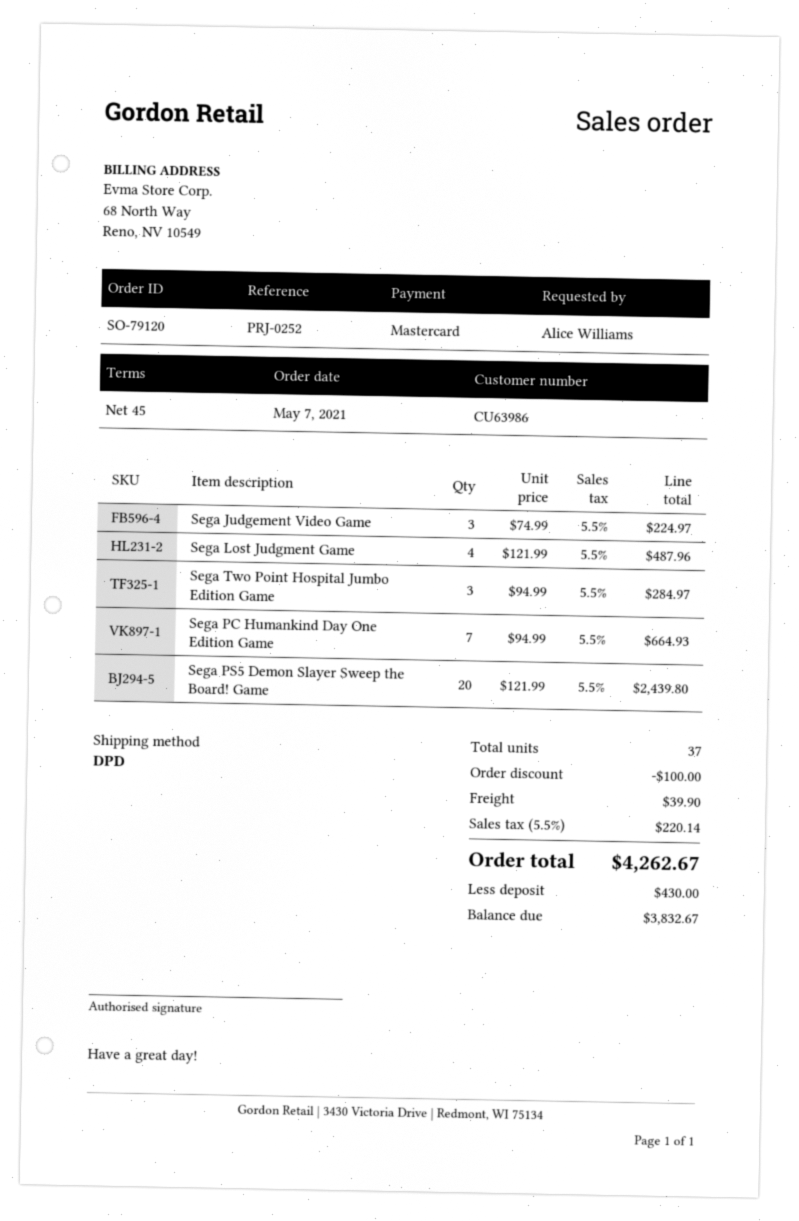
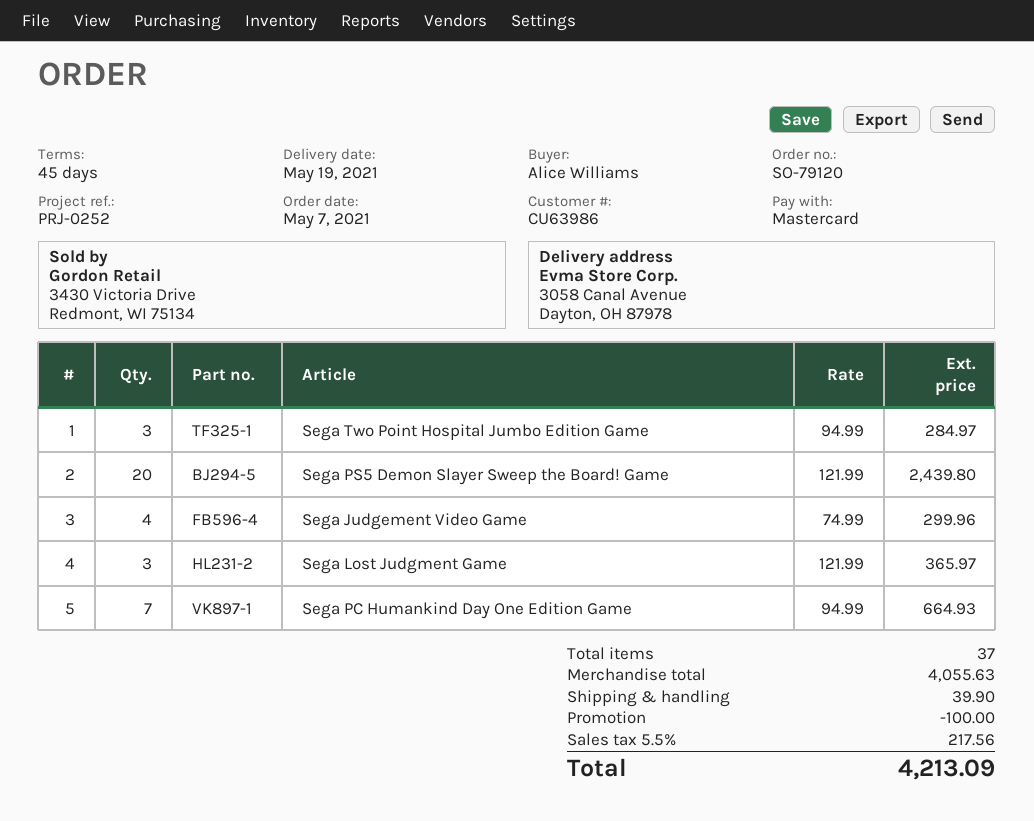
Sega Judgement Video Game: 3 x 74.99 = 224.97 -> 4 x 74.99 = 299.96
Sega Lost Judgment Game: 4 x 121.99 = 487.96 -> 3 x 121.99 = 365.97
tax: 5.5% = 220.14 -> 5.5% = 217.56
total: 4262.67 -> 4213.09

